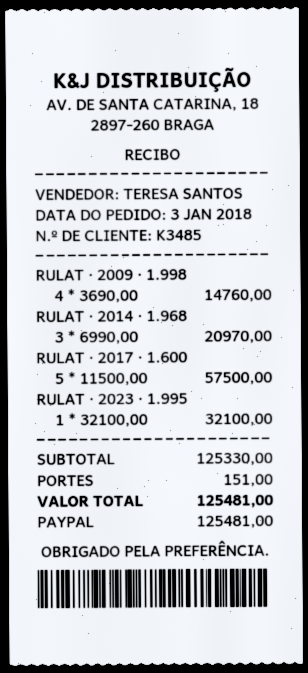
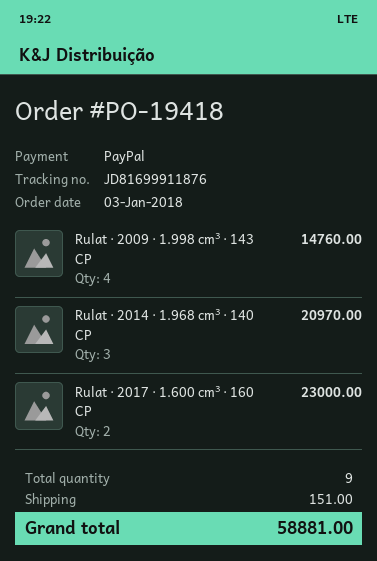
RULAT · 2017 · 1.600: 5 for 57500.00 -> 2 for 23000.00
RULAT · 2023 · 1.995: 1 for 32100.00 -> none
total: 125481.00 -> 58881.00

